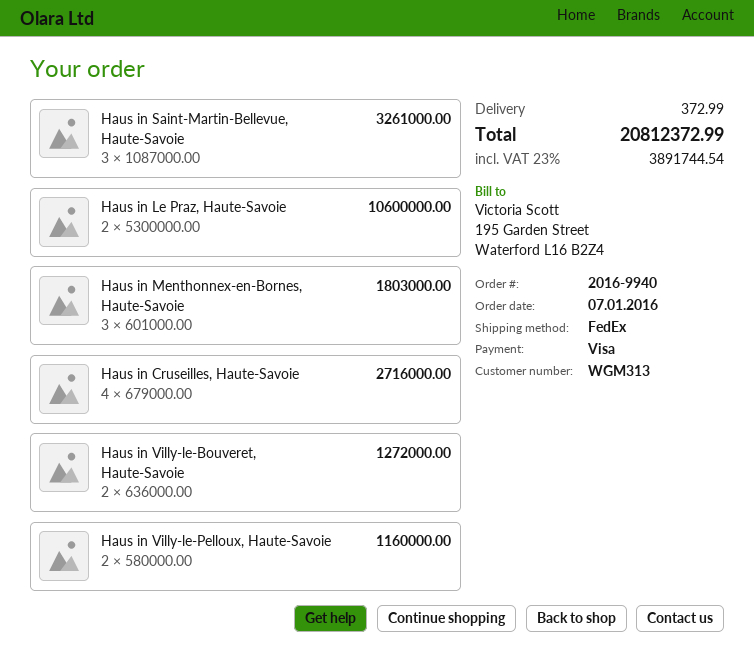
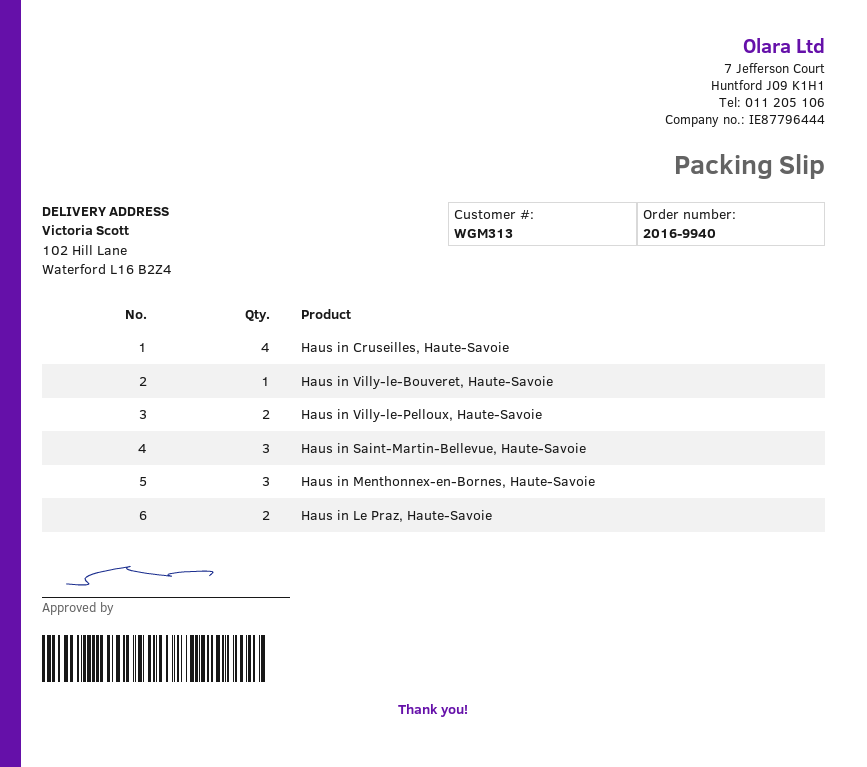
Haus in Villy-le-Bouveret, Haute-Savoie: 2 -> 1

